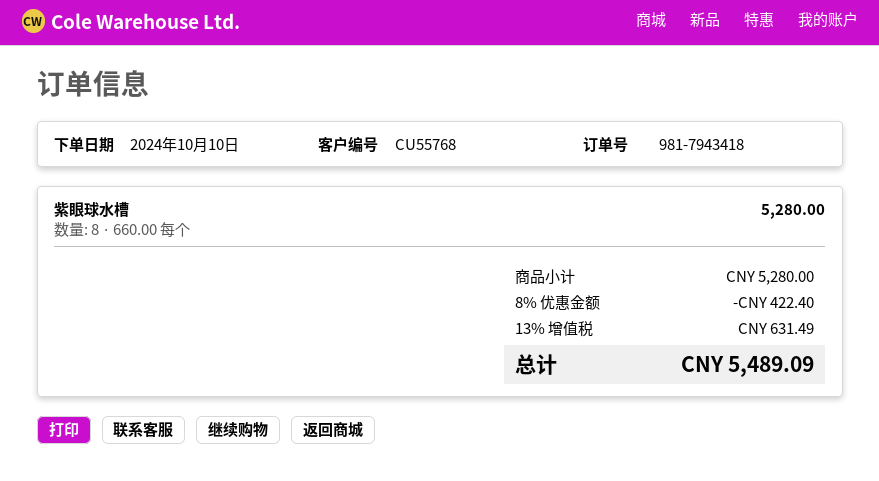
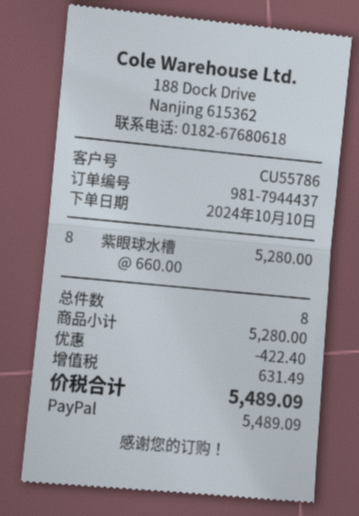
order number: 981-7943418 -> 981-7944437
customer number: CU55768 -> CU55786

